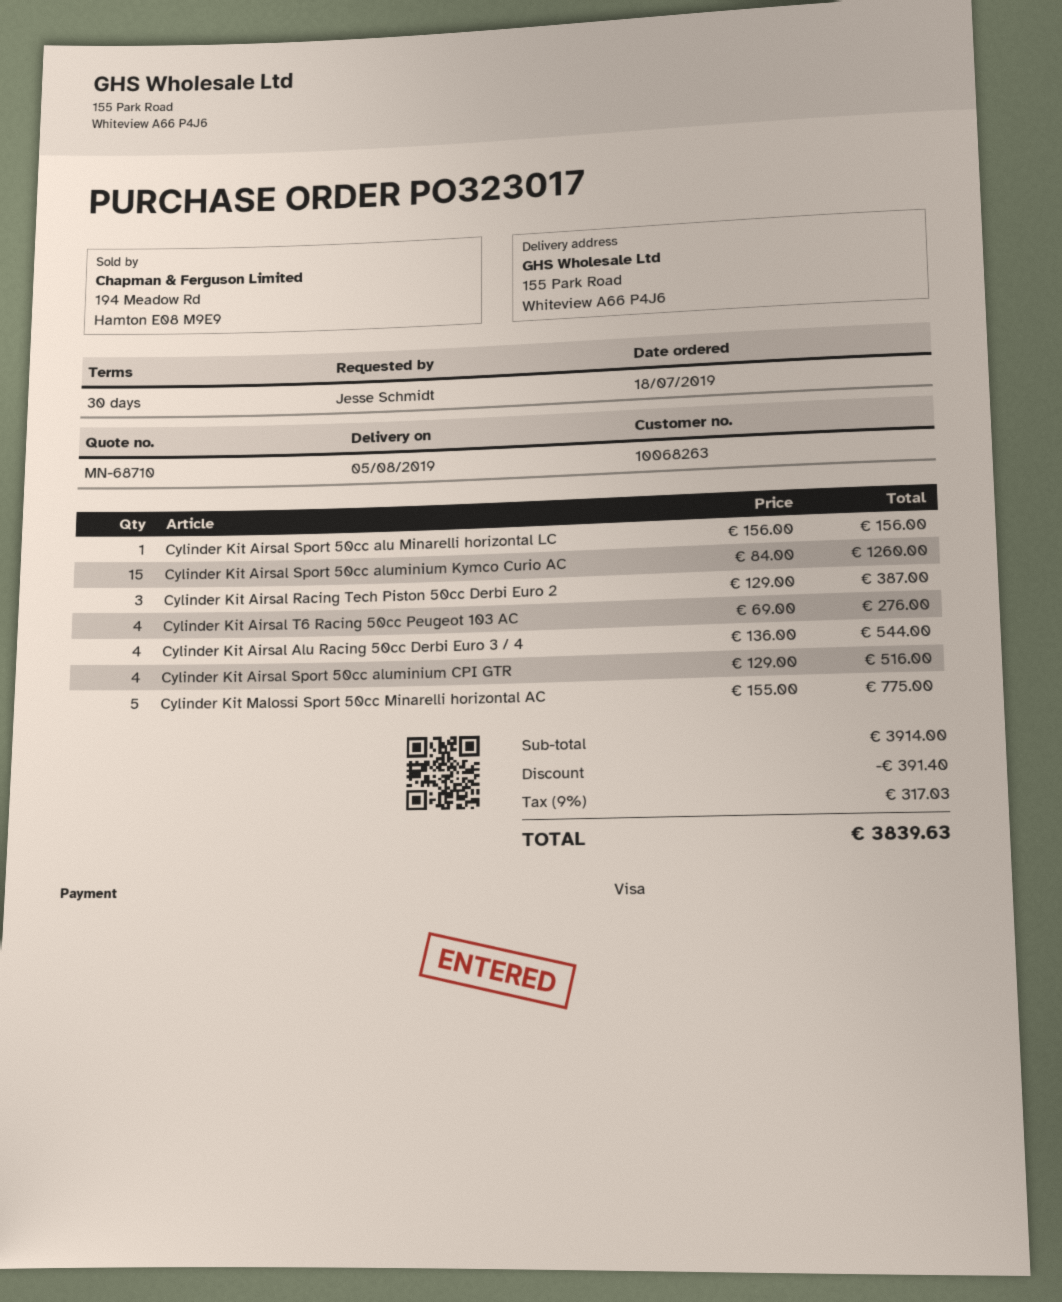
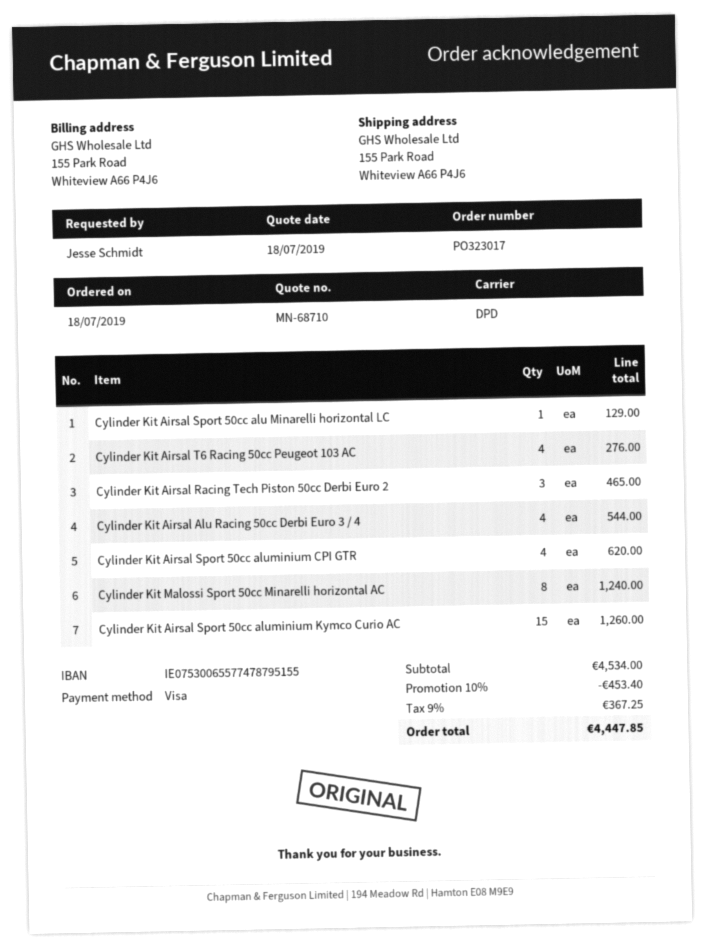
Cylinder Kit Airsal Sport 50cc alu Minarelli horizontal LC: 1 for 156.00 -> 1 for 129.00
Cylinder Kit Airsal Racing Tech Piston 50cc Derbi Euro 2: 3 for 387.00 -> 3 for 465.00
Cylinder Kit Airsal Sport 50cc aluminium CPI GTR: 4 for 516.00 -> 4 for 620.00
Cylinder Kit Malossi Sport 50cc Minarelli horizontal AC: 5 for 775.00 -> 8 for 1240.00
subtotal: 3914.00 -> 4534.00
discount: 391.40 -> 453.40
tax: 9% = 317.03 -> 9% = 367.25
total: 3839.63 -> 4447.85

